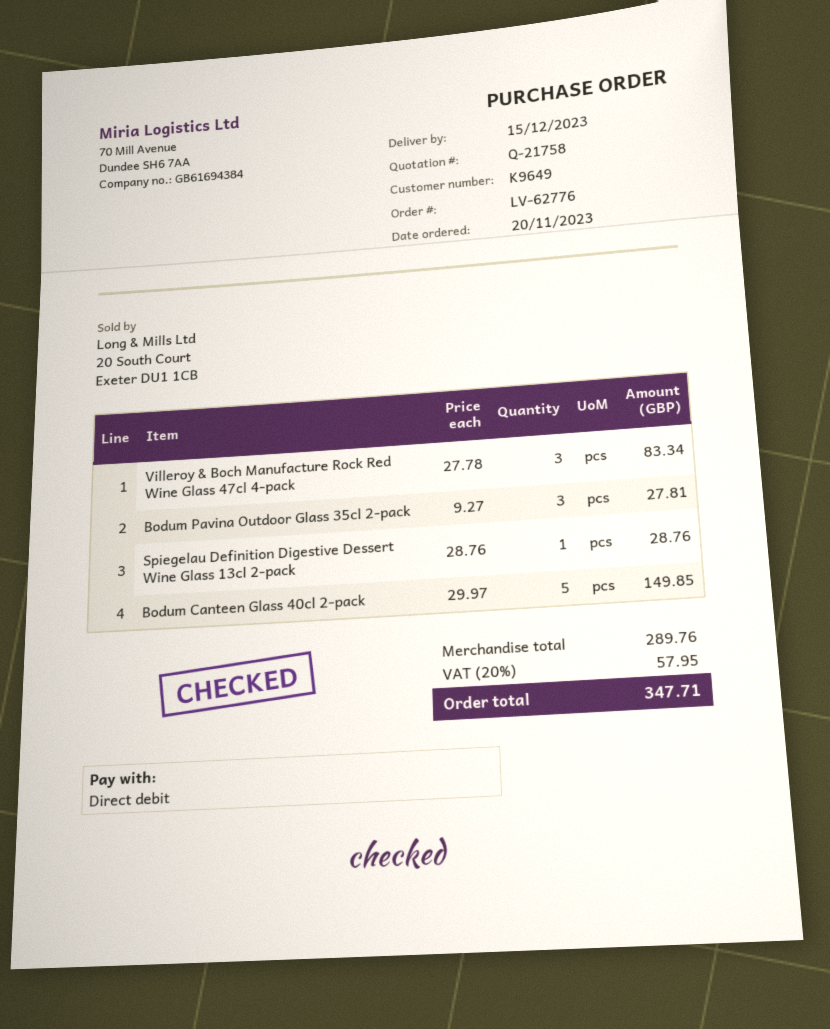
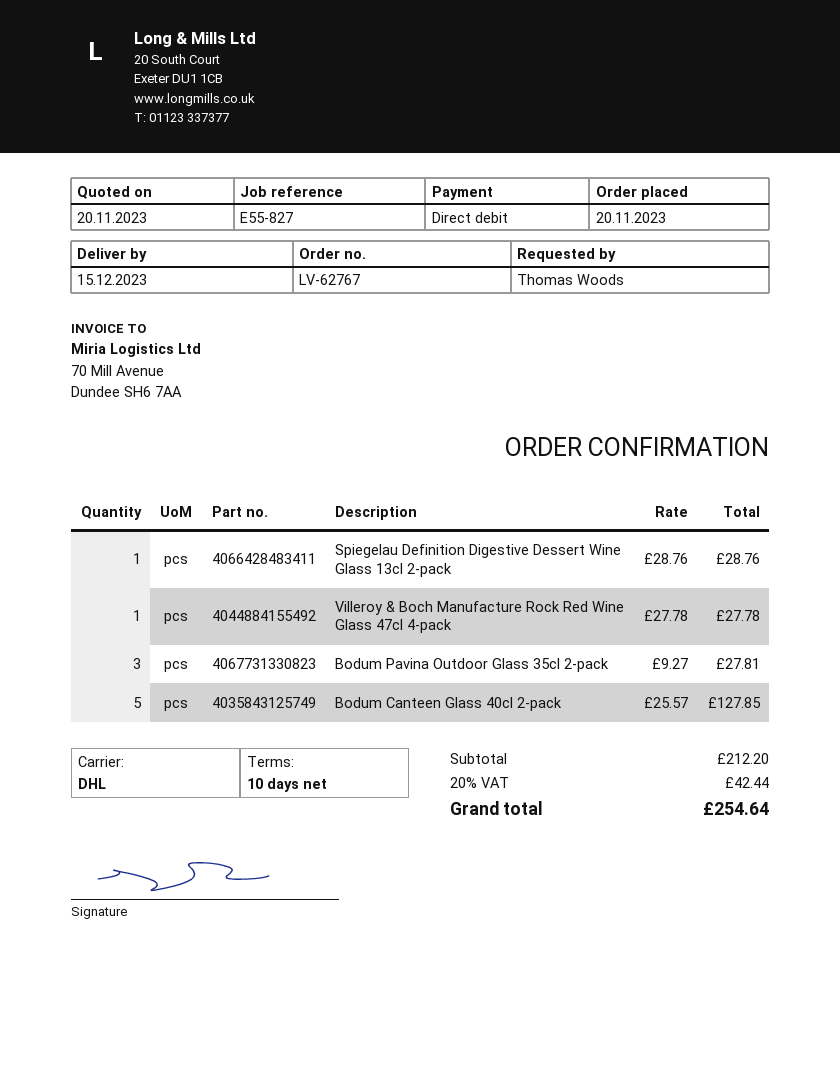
order number: LV-62776 -> LV-62767
Villeroy & Boch Manufacture Rock Red Wine Glass 47cl 4-pack: 3 x 27.78 = 83.34 -> 1 x 27.78 = 27.78
Bodum Canteen Glass 40cl 2-pack: 5 x 29.97 = 149.85 -> 5 x 25.57 = 127.85
subtotal: 289.76 -> 212.20
tax: 20% = 57.95 -> 20% = 42.44
total: 347.71 -> 254.64

